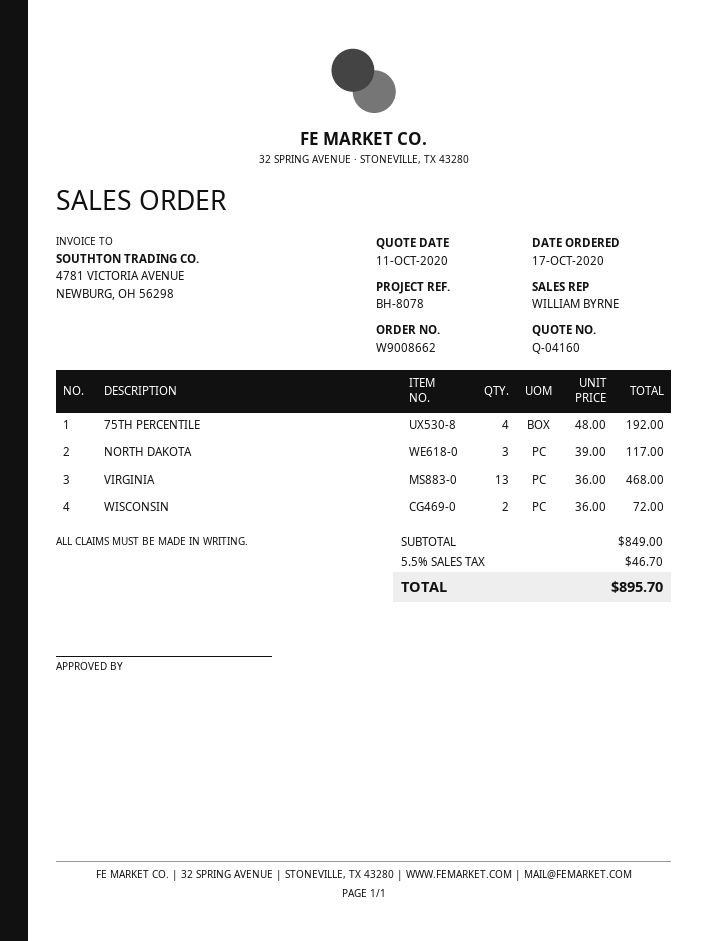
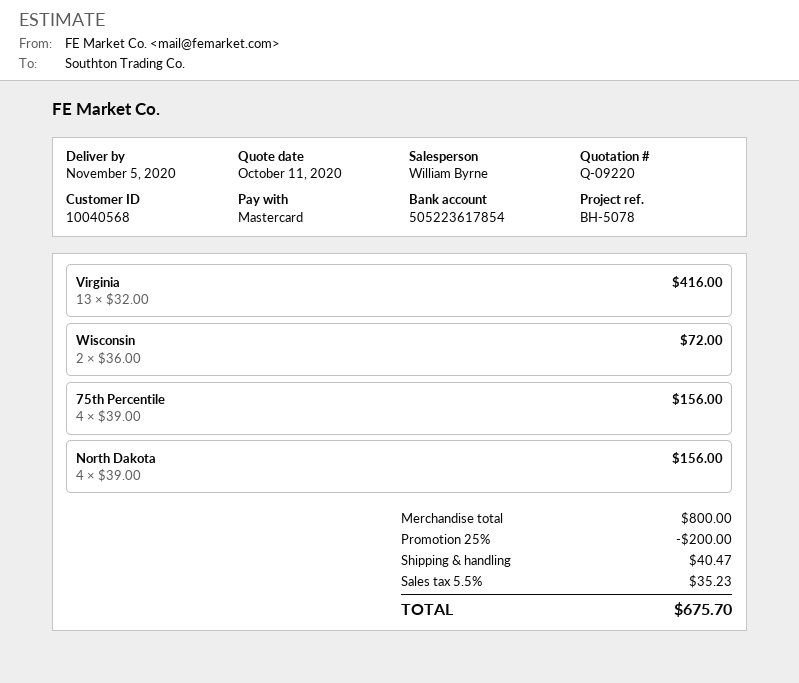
quote number: Q-04160 -> Q-09220
reference: BH-8078 -> BH-5078
75TH PERCENTILE: 4 x 48.00 = 192.00 -> 4 x 39.00 = 156.00
NORTH DAKOTA: 3 x 39.00 = 117.00 -> 4 x 39.00 = 156.00
VIRGINIA: 13 x 36.00 = 468.00 -> 13 x 32.00 = 416.00
subtotal: 849.00 -> 800.00
discount: none -> 25% = 200.00
shipping: none -> 40.47
tax: 5.5% = 46.70 -> 5.5% = 35.23
total: 895.70 -> 675.70

